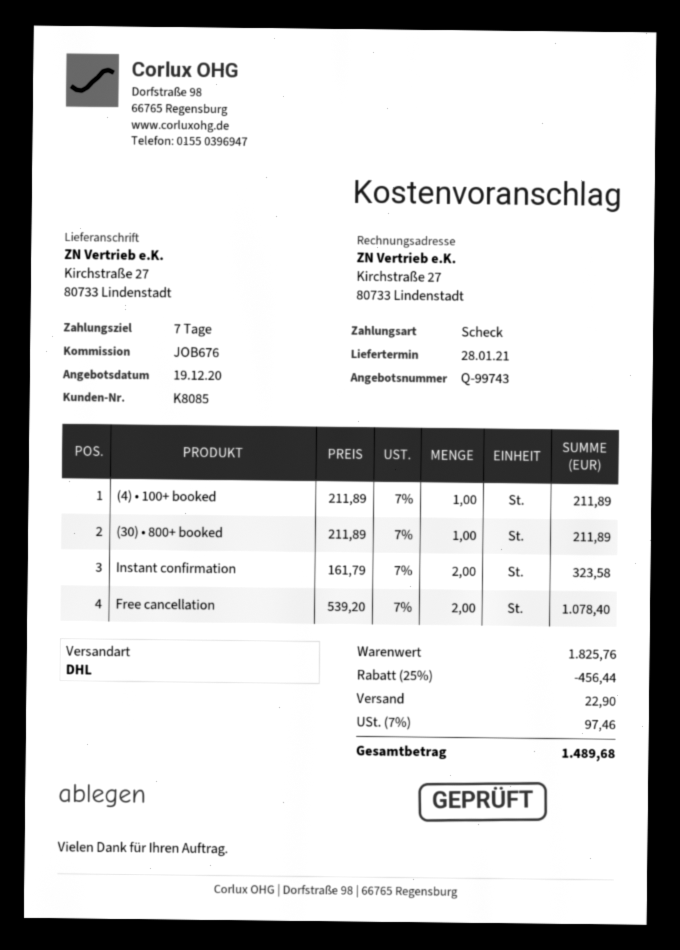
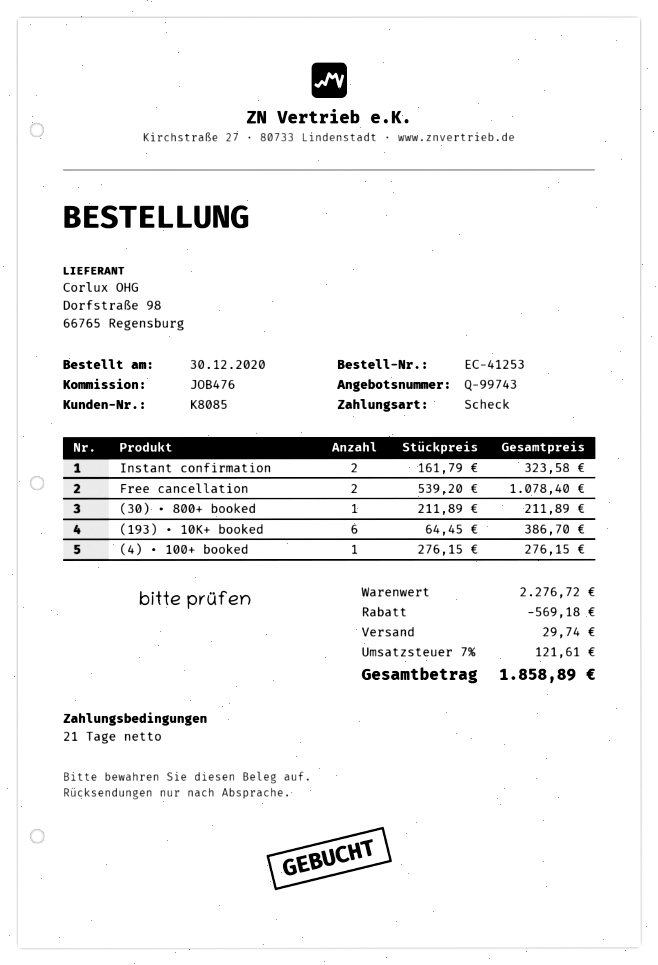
payment terms: 7 days -> 21 days
reference: JOB676 -> JOB476
(4) • 100+ booked: 1 x 211.89 = 211.89 -> 1 x 276.15 = 276.15
(193) • 10K+ booked: none -> 6 x 64.45 = 386.70
subtotal: 1825.76 -> 2276.72
discount: 456.44 -> 569.18
shipping: 22.90 -> 29.74
tax: 7% = 97.46 -> 7% = 121.61
total: 1489.68 -> 1858.89

